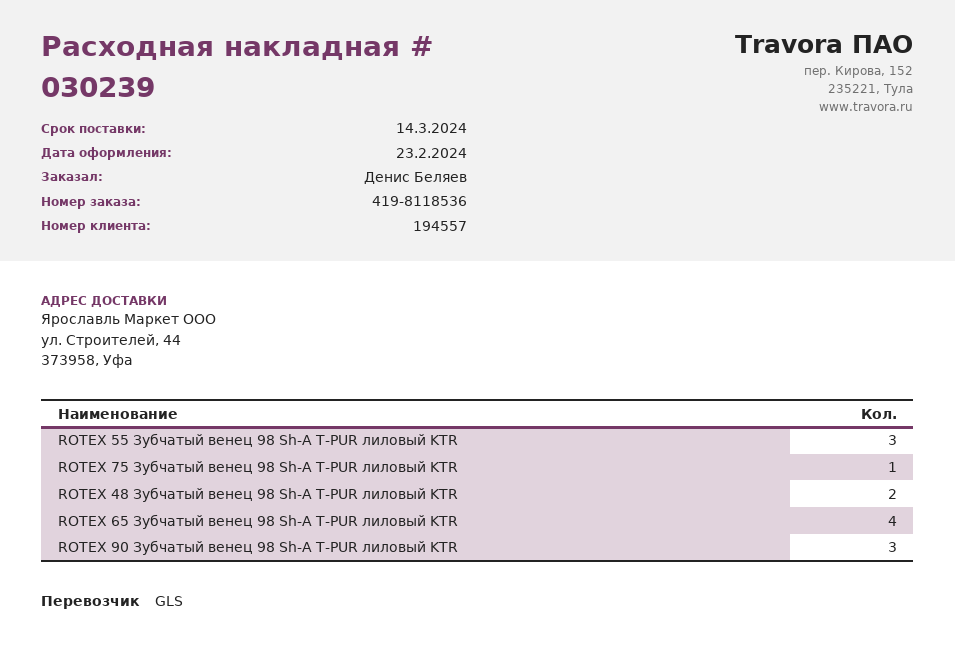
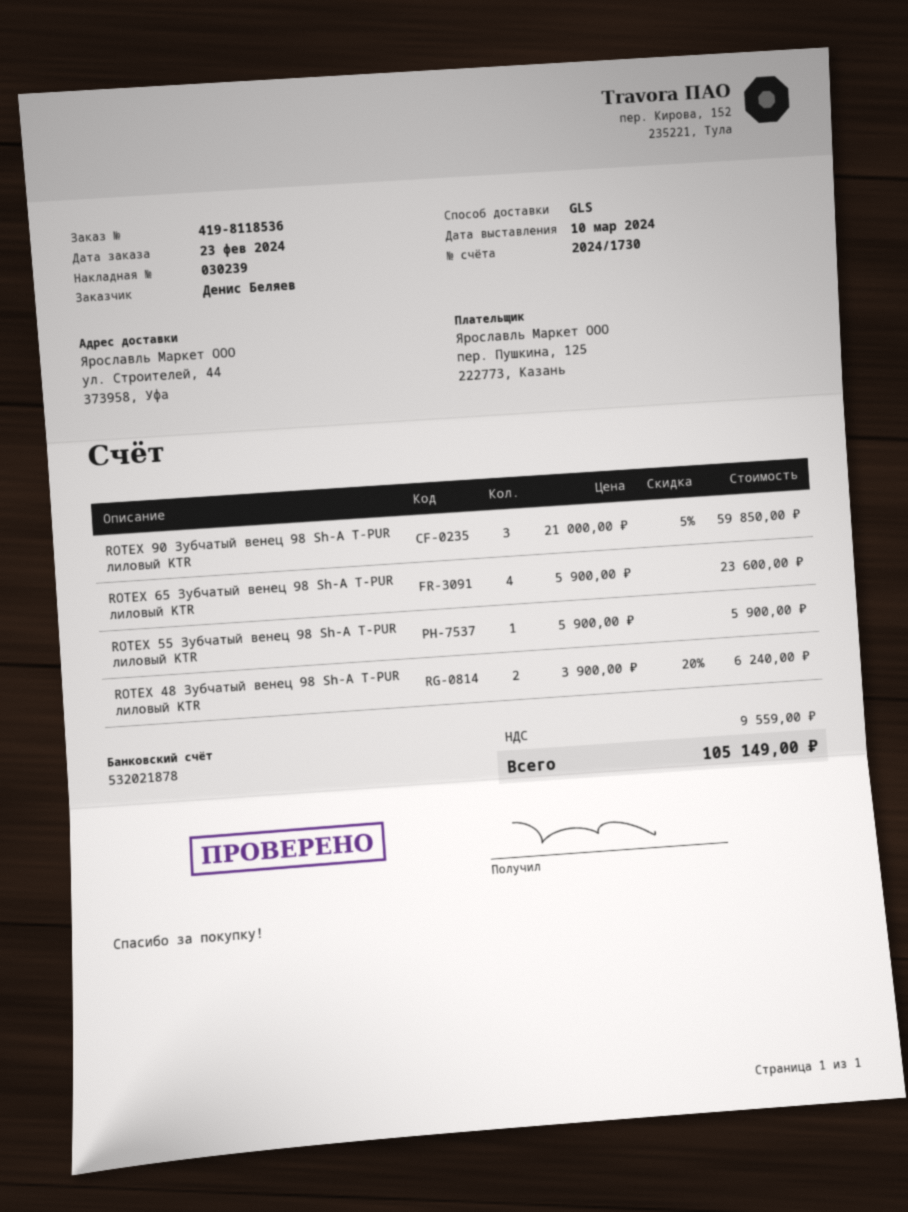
ROTEX 55 Зубчатый венец 98 Sh-A T-PUR лиловый KTR: 3 -> 1
ROTEX 75 Зубчатый венец 98 Sh-A T-PUR лиловый KTR: 1 -> none

